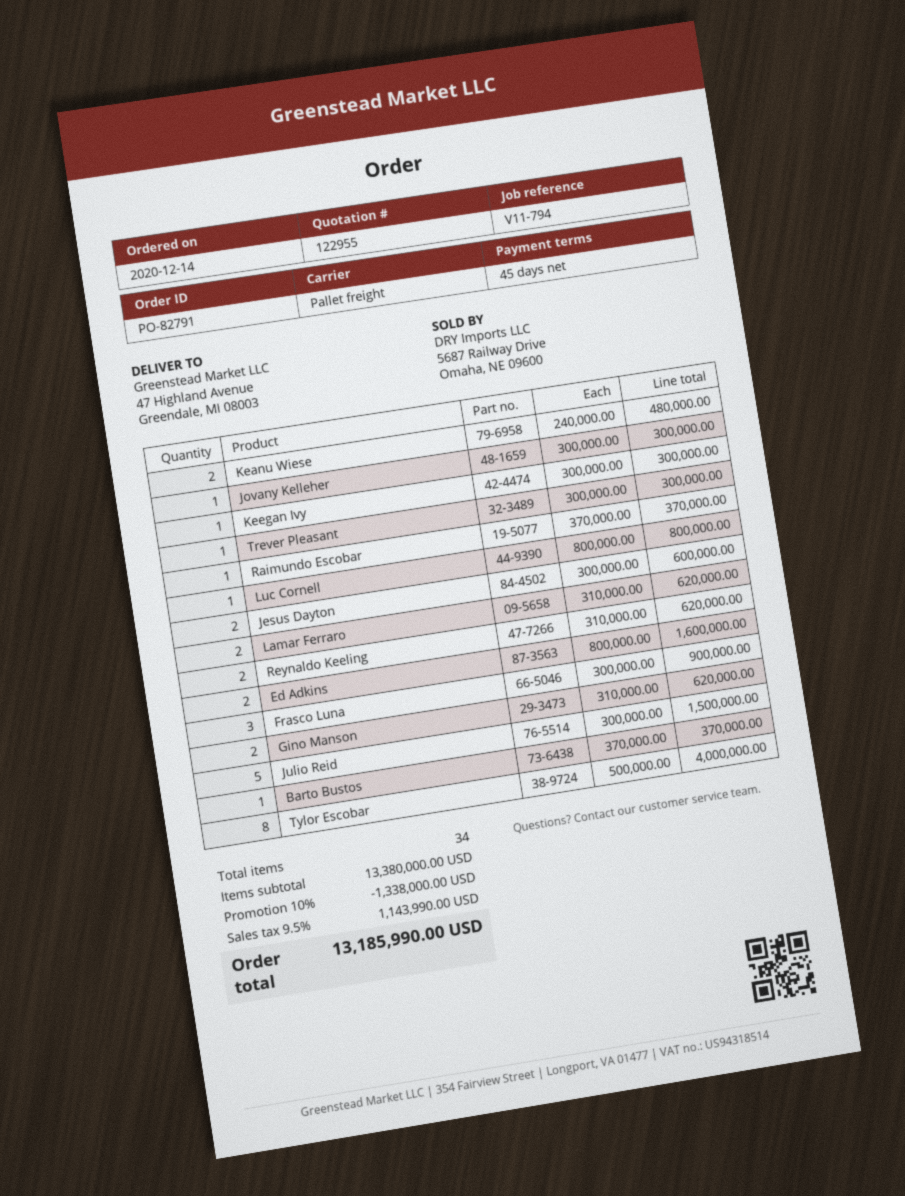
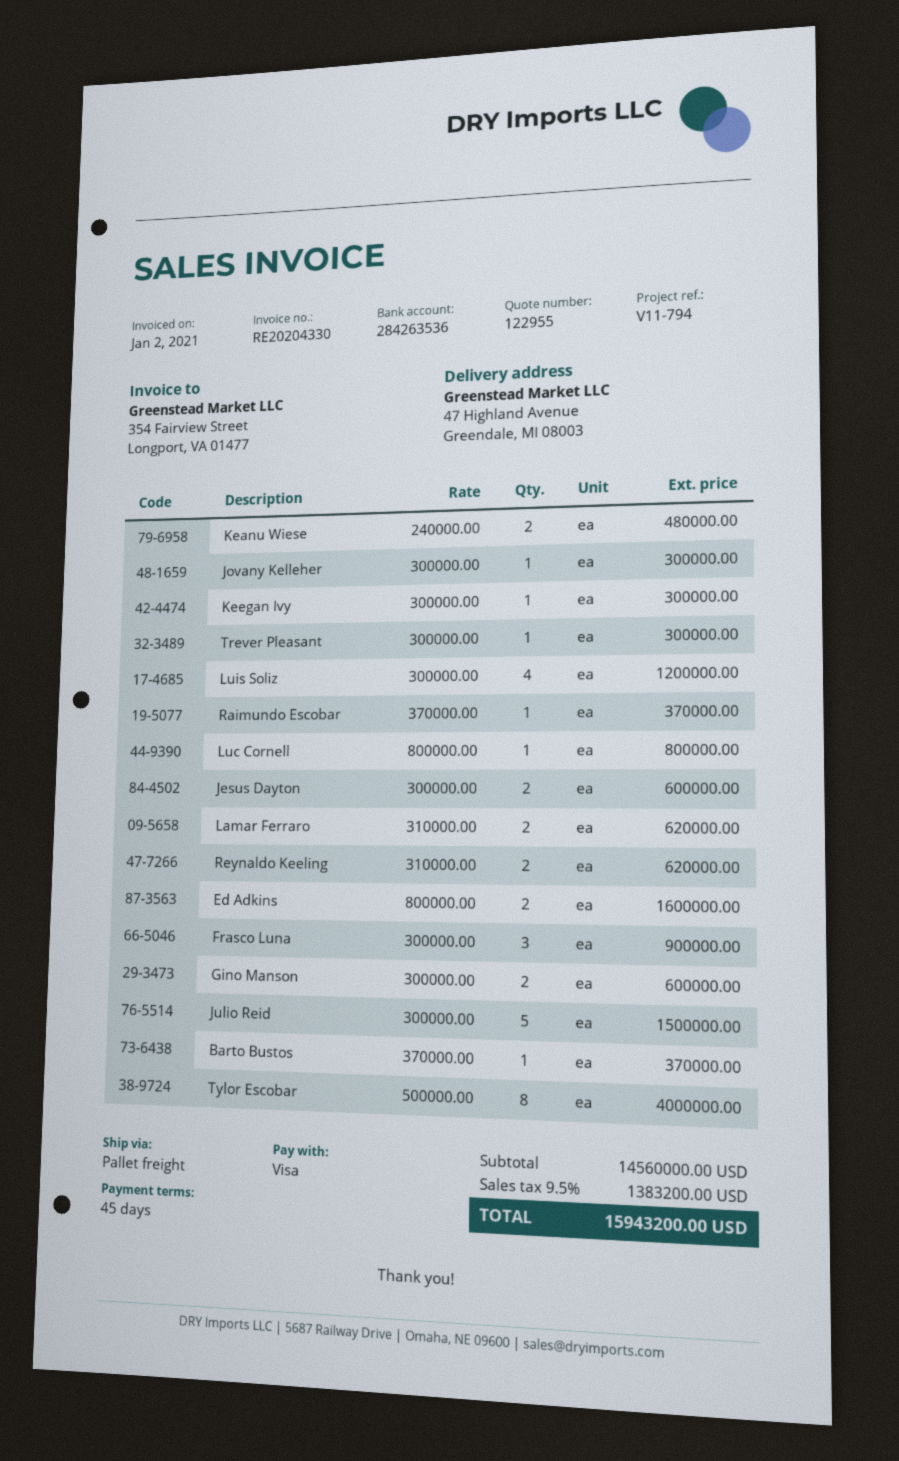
Gino Manson: 2 x 310000.00 = 620000.00 -> 2 x 300000.00 = 600000.00
Luis Soliz: none -> 4 x 300000.00 = 1200000.00
subtotal: 13380000.00 -> 14560000.00
discount: 10% = 1338000.00 -> none
tax: 9.5% = 1143990.00 -> 9.5% = 1383200.00
total: 13185990.00 -> 15943200.00

